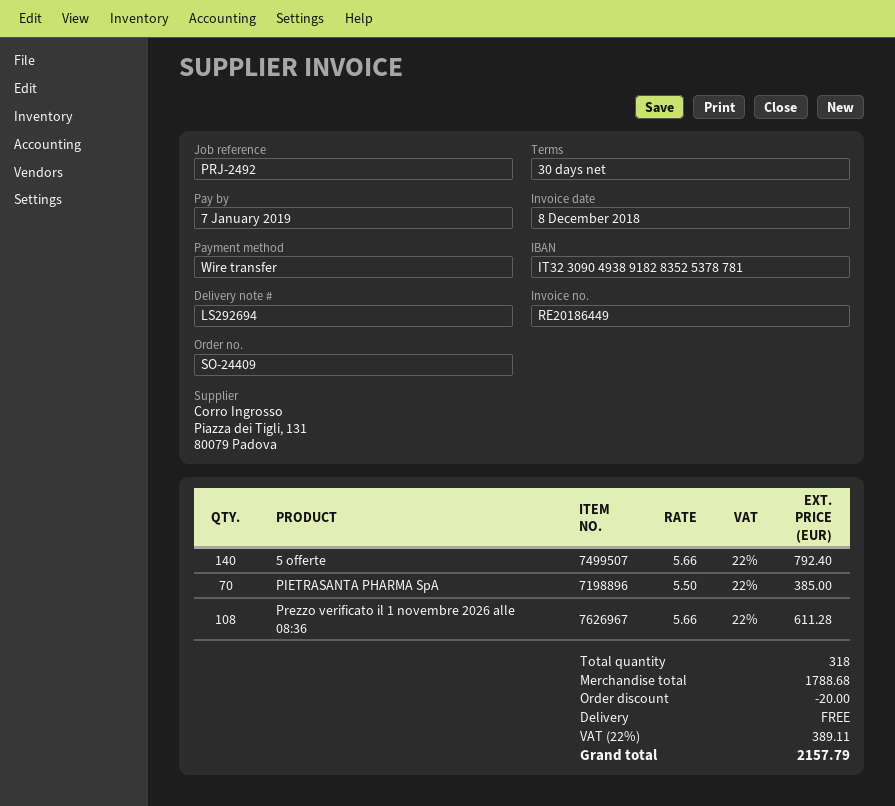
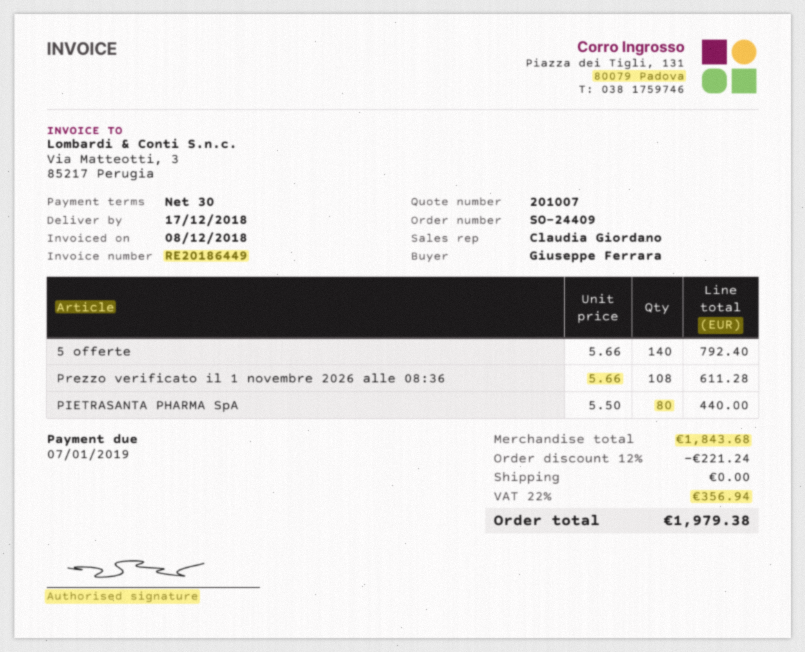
PIETRASANTA PHARMA SpA: 70 x 5.50 = 385.00 -> 80 x 5.50 = 440.00
subtotal: 1788.68 -> 1843.68
discount: 20.00 -> 221.24
tax: 22% = 389.11 -> 22% = 356.94
total: 2157.79 -> 1979.38

